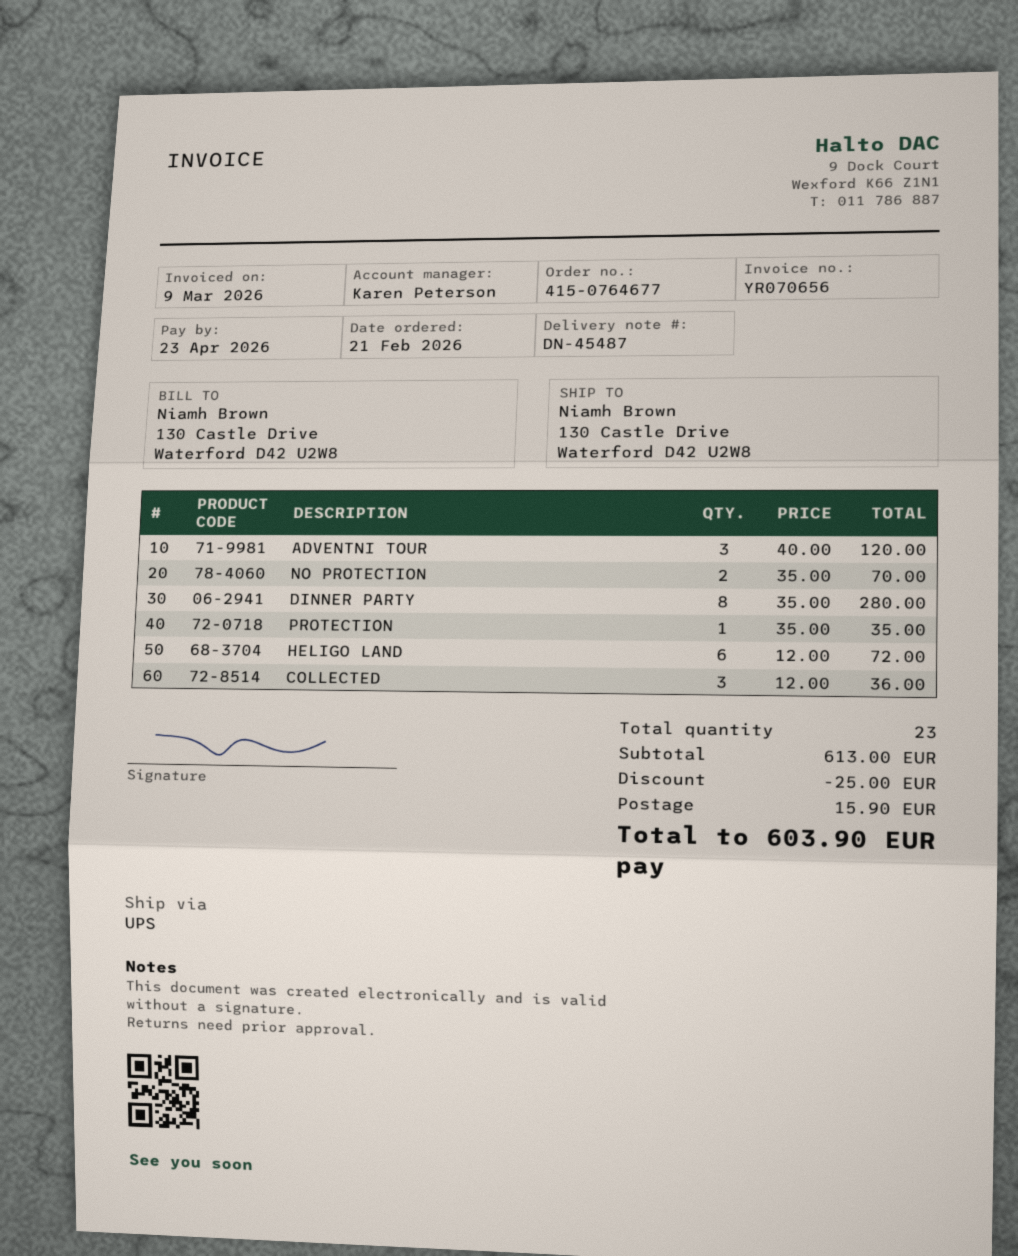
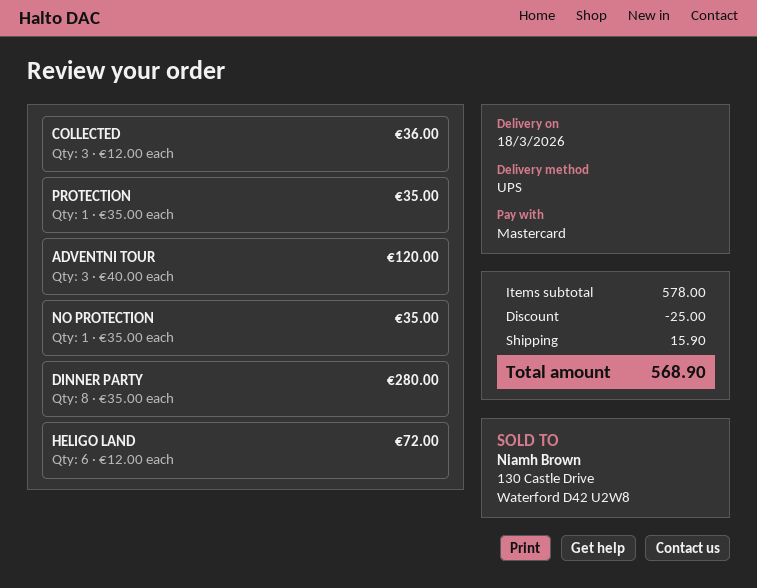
NO PROTECTION: 2 x 35.00 = 70.00 -> 1 x 35.00 = 35.00
subtotal: 613.00 -> 578.00
total: 603.90 -> 568.90

